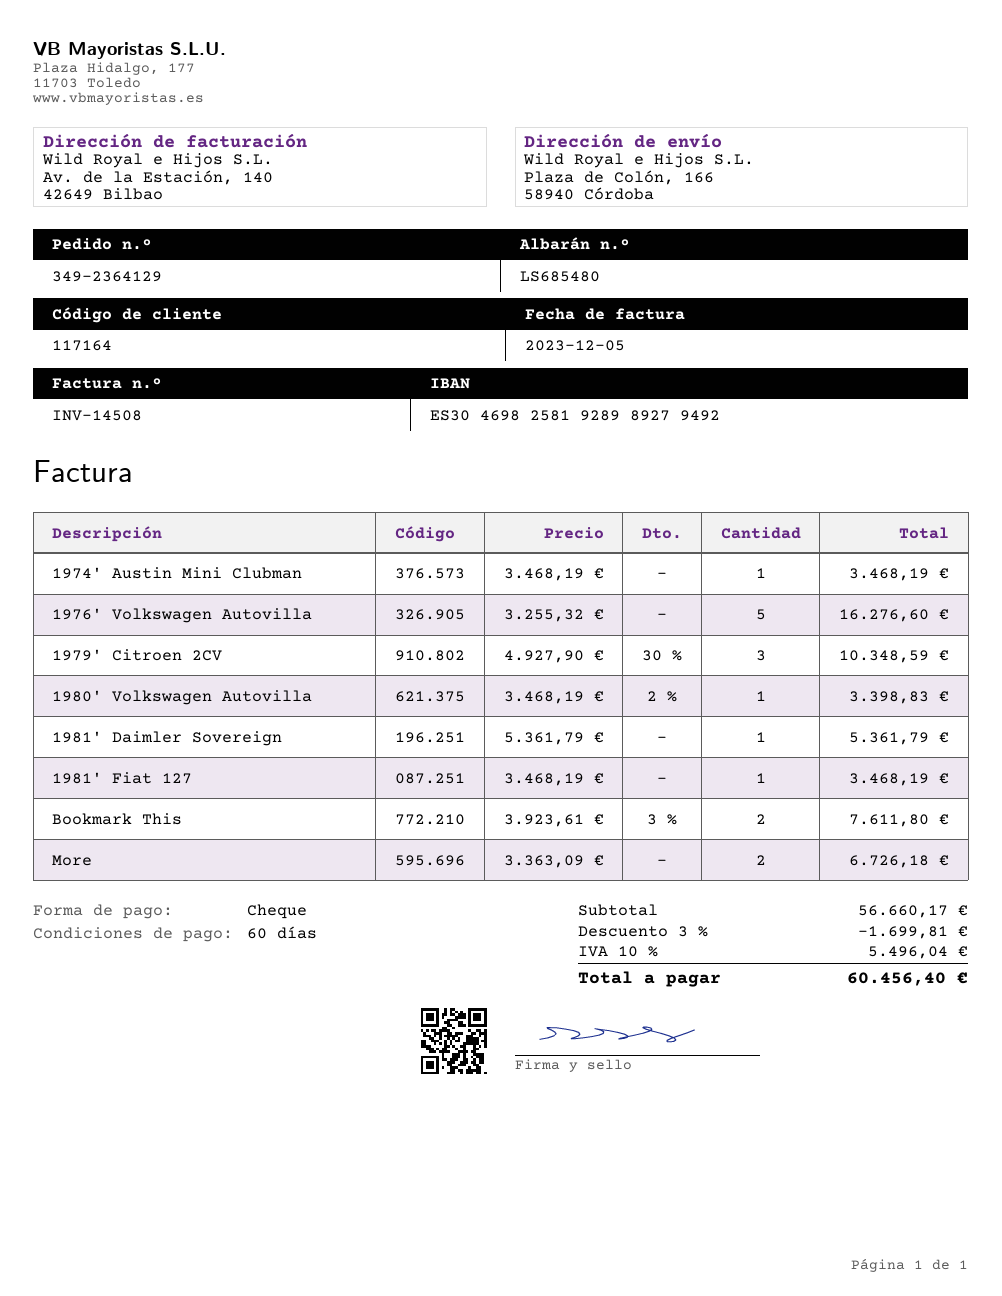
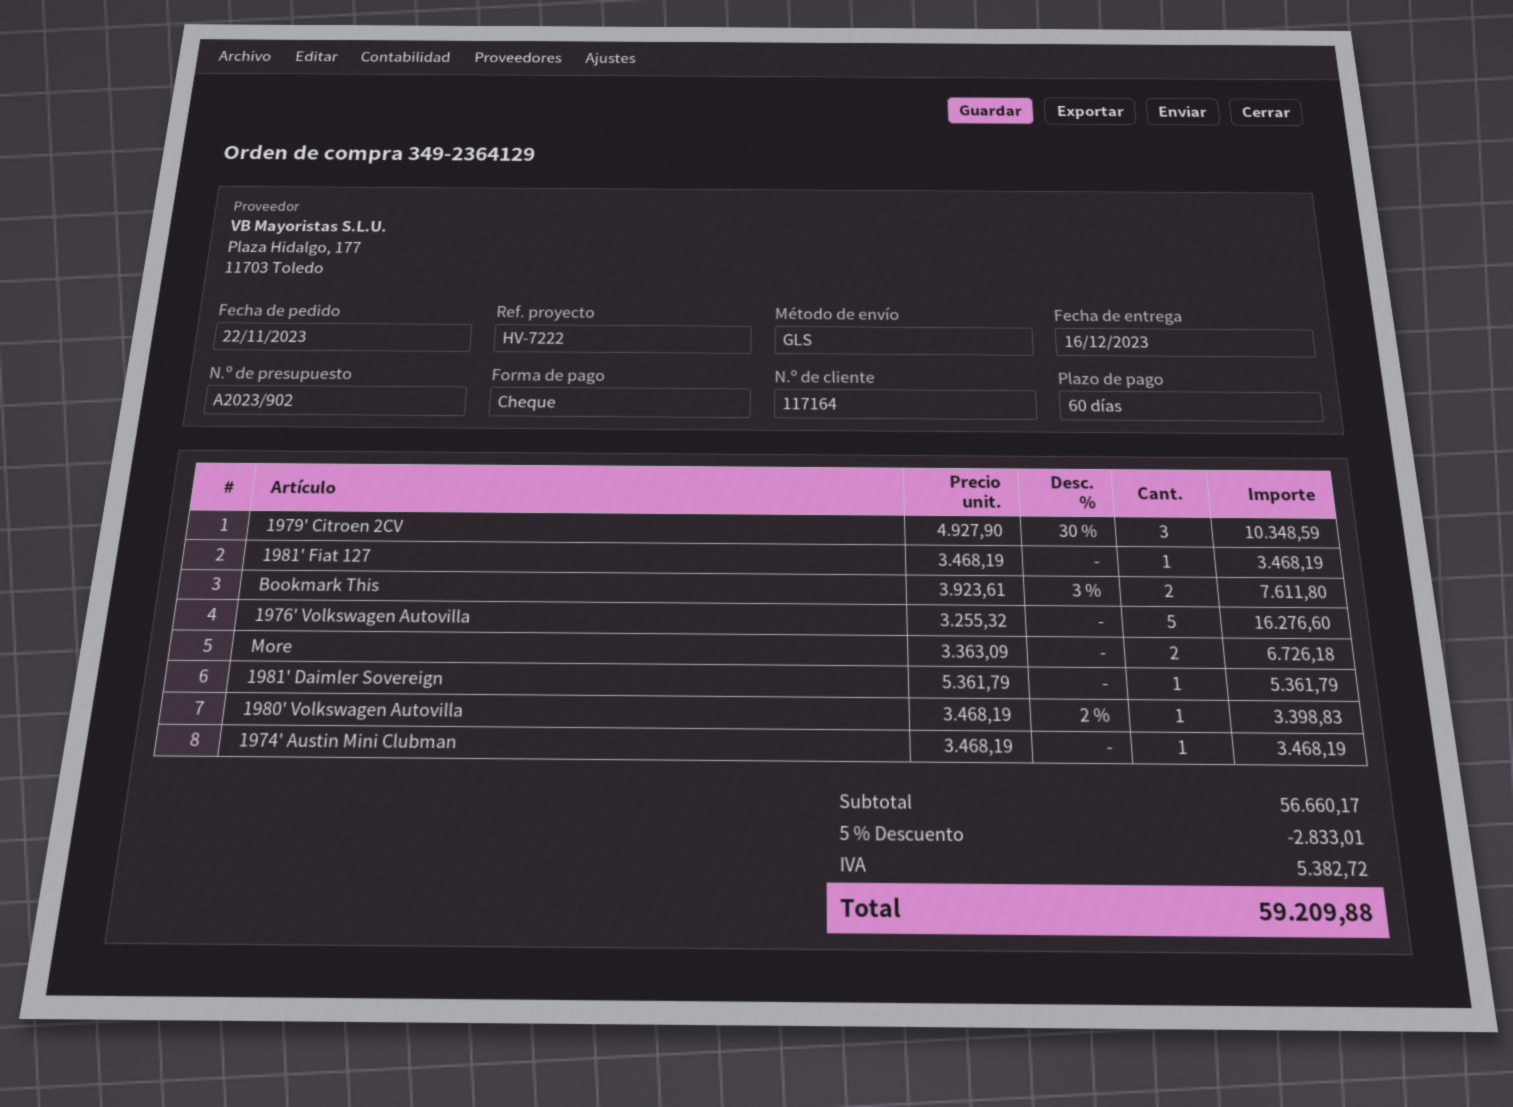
discount: 3% = 1699.81 -> 5% = 2833.01
tax: 5496.04 -> 5382.72
total: 60456.40 -> 59209.88

